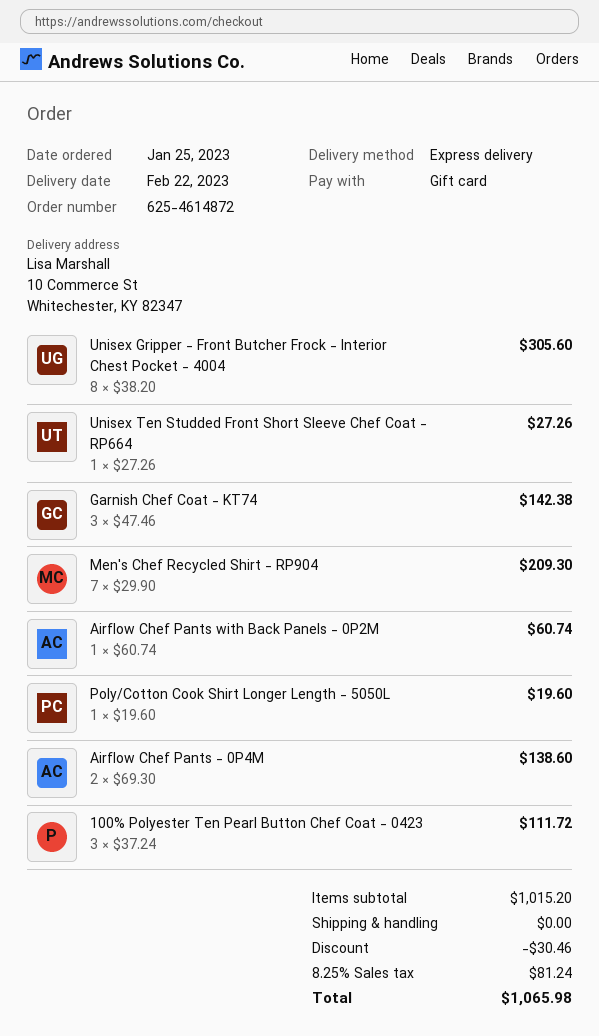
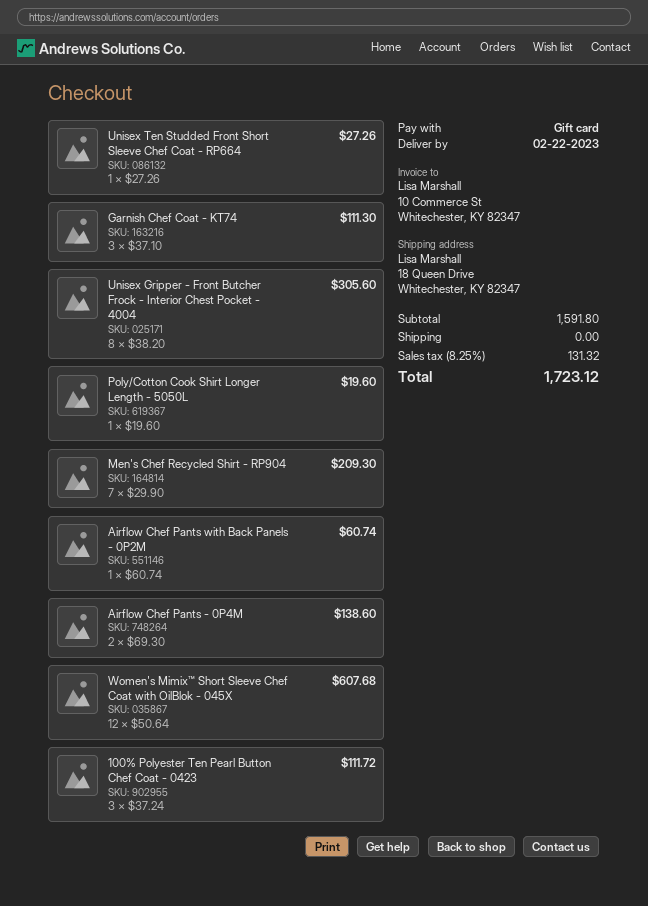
ship to: 10 Commerce St, Whitechester, KY 82347 -> 18 Queen Drive, Whitechester, KY 82347
Garnish Chef Coat - KT74: 3 x 47.46 = 142.38 -> 3 x 37.10 = 111.30
Women's Mimix™ Short Sleeve Chef Coat with OilBlok - 045X: none -> 12 x 50.64 = 607.68
subtotal: 1015.20 -> 1591.80
discount: 30.46 -> none
tax: 8.25% = 81.24 -> 8.25% = 131.32
total: 1065.98 -> 1723.12

